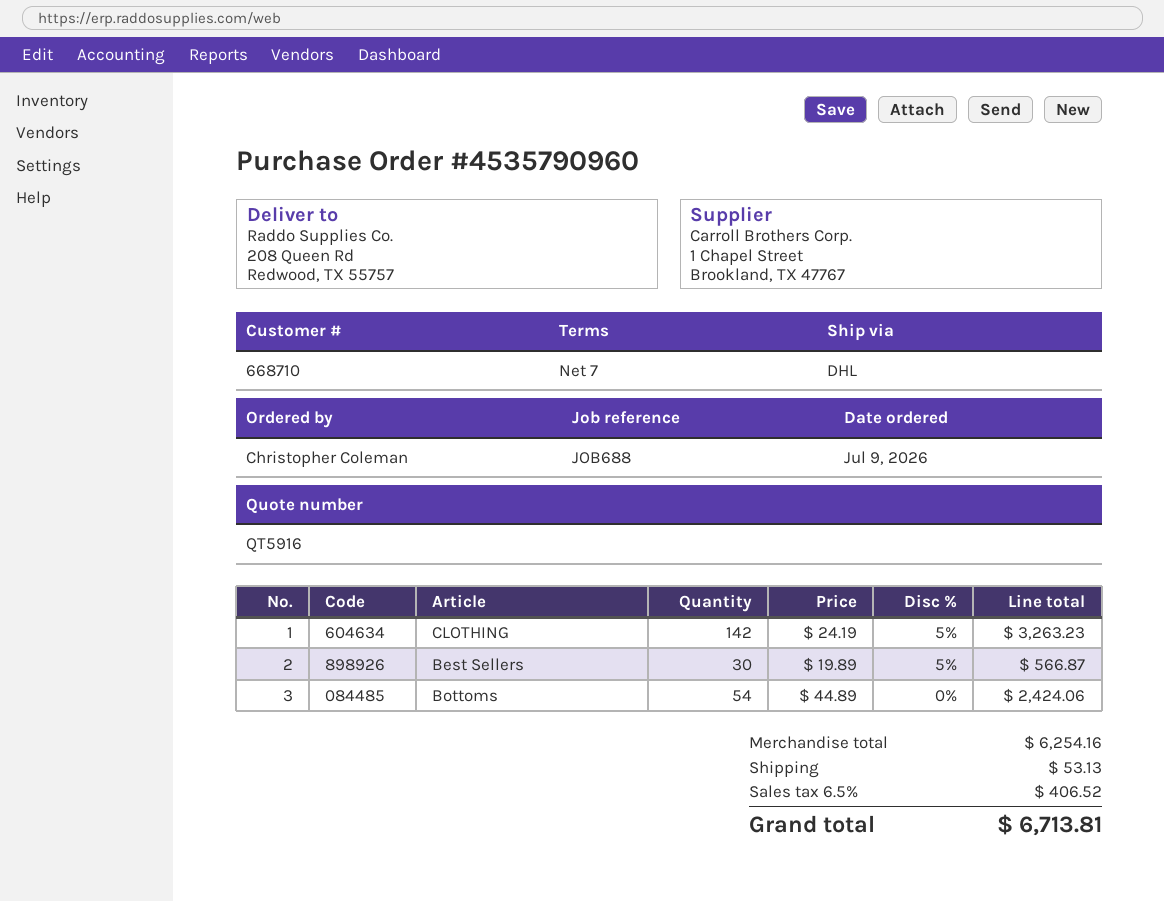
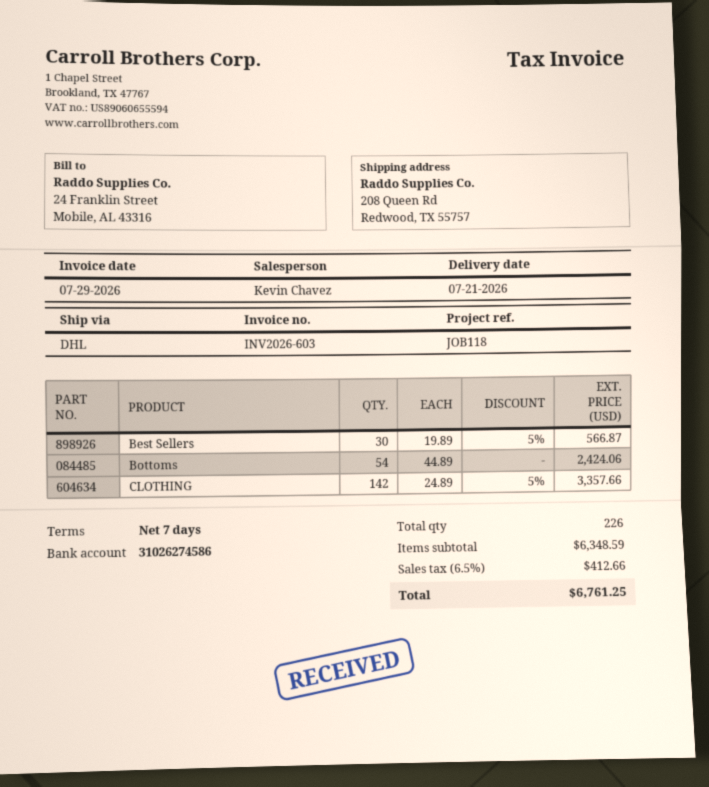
reference: JOB688 -> JOB118
CLOTHING: 142 x 24.19 - 5% = 3263.23 -> 142 x 24.89 - 5% = 3357.66
subtotal: 6254.16 -> 6348.59
shipping: 53.13 -> none
tax: 6.5% = 406.52 -> 6.5% = 412.66
total: 6713.81 -> 6761.25

